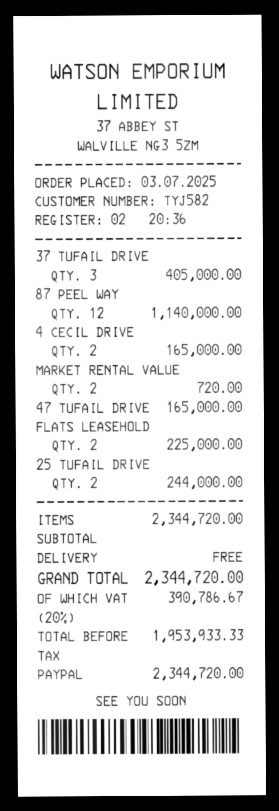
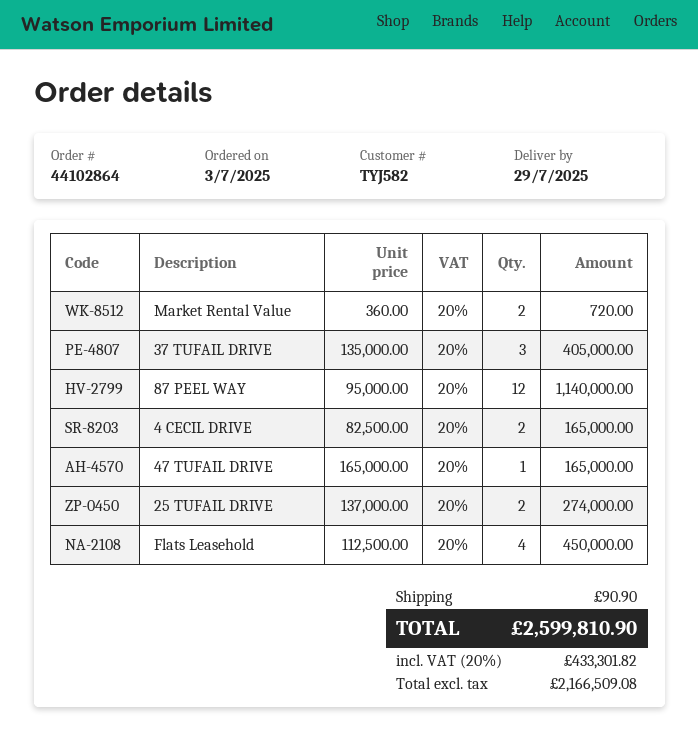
FLATS LEASEHOLD: 2 for 225000.00 -> 4 for 450000.00
25 TUFAIL DRIVE: 2 for 244000.00 -> 2 for 274000.00
shipping: 0.00 -> 90.90
net: 1953933.33 -> 2166509.08
tax: 20% = 390786.67 -> 20% = 433301.82
total: 2344720.00 -> 2599810.90

